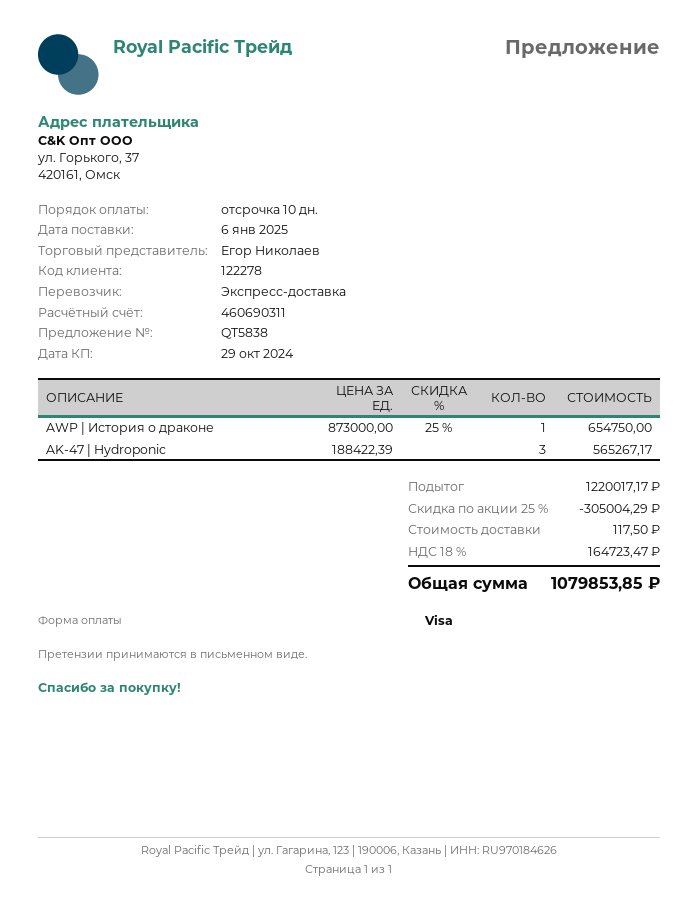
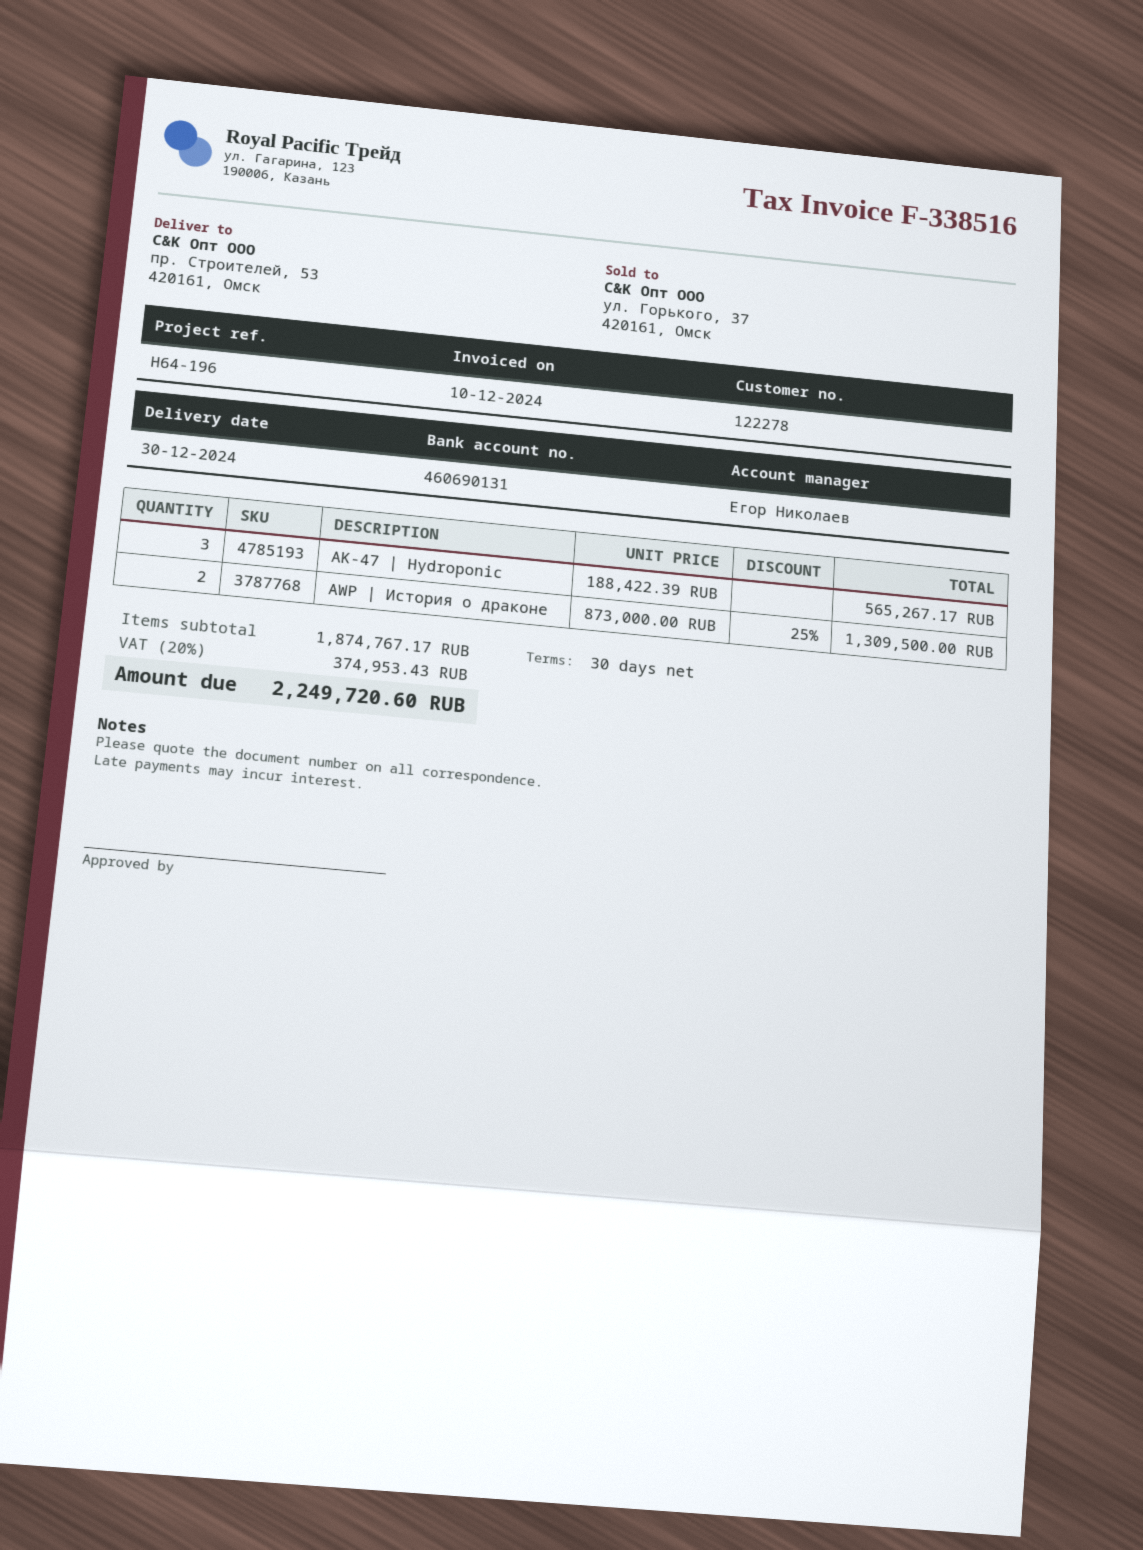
delivery date: 2025-01-06 -> 2024-12-30
payment terms: 10 days -> 30 days
bank account: 460690311 -> 460690131
AWP | История о драконе: 1 x 873000.00 - 25% = 654750.00 -> 2 x 873000.00 - 25% = 1309500.00
subtotal: 1220017.17 -> 1874767.17
discount: 25% = 305004.29 -> none
shipping: 117.50 -> none
tax: 18% = 164723.47 -> 20% = 374953.43
total: 1079853.85 -> 2249720.60

